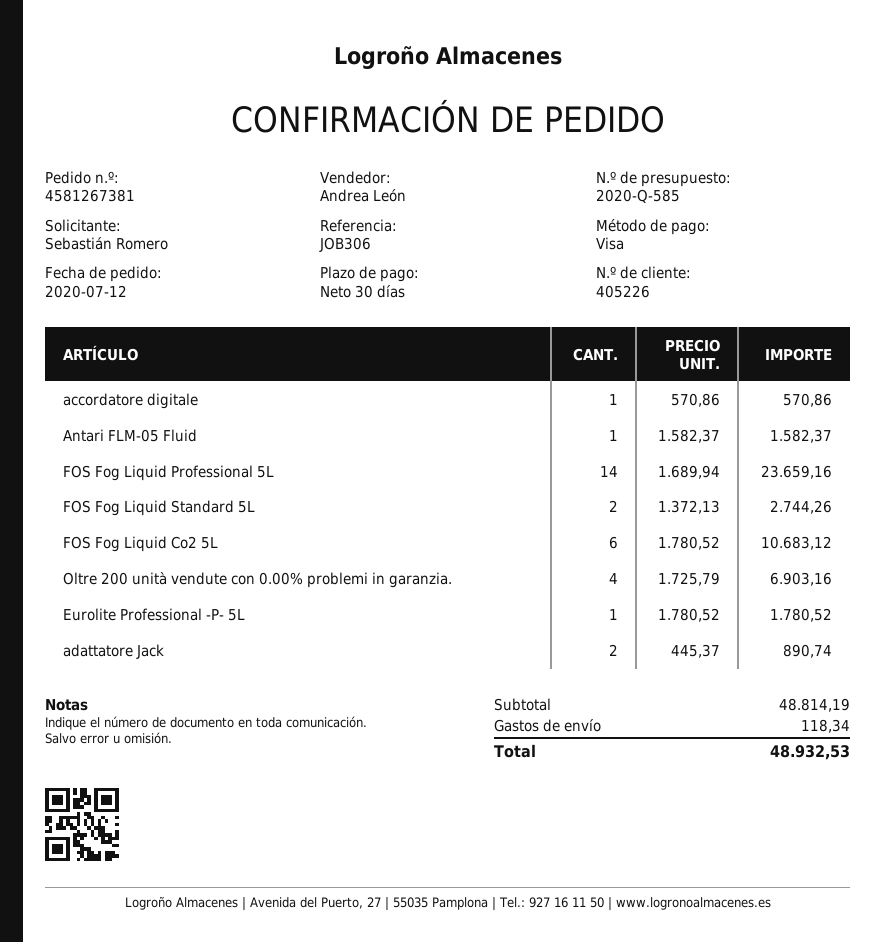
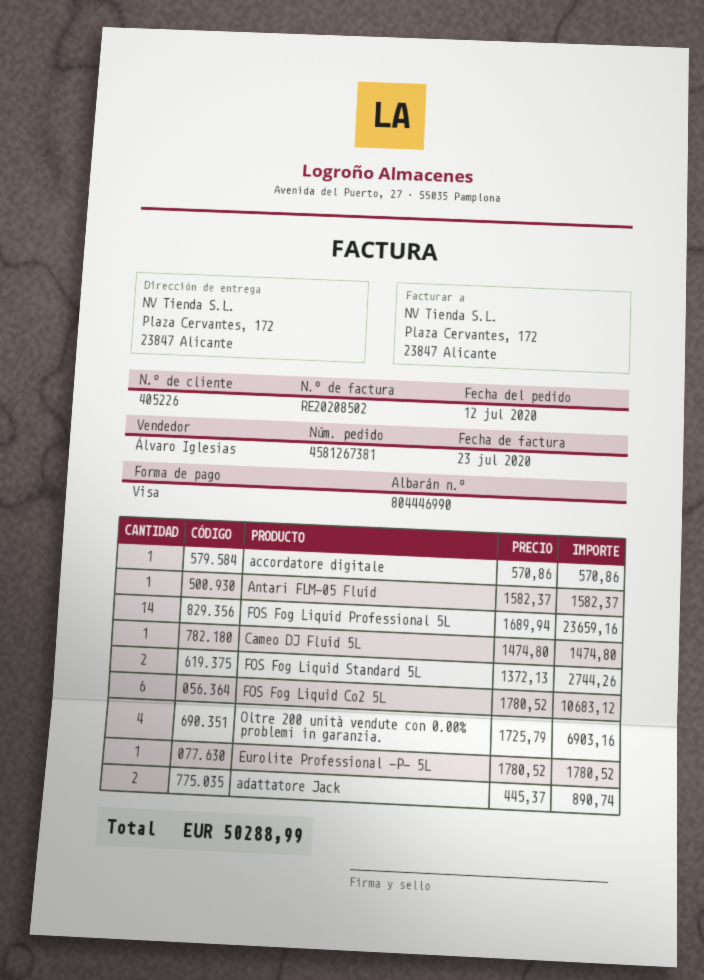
sales rep: Andrea León -> Álvaro Iglesias
Cameo DJ Fluid 5L: none -> 1 x 1474.80 = 1474.80
shipping: 118.34 -> none
total: 48932.53 -> 50288.99

